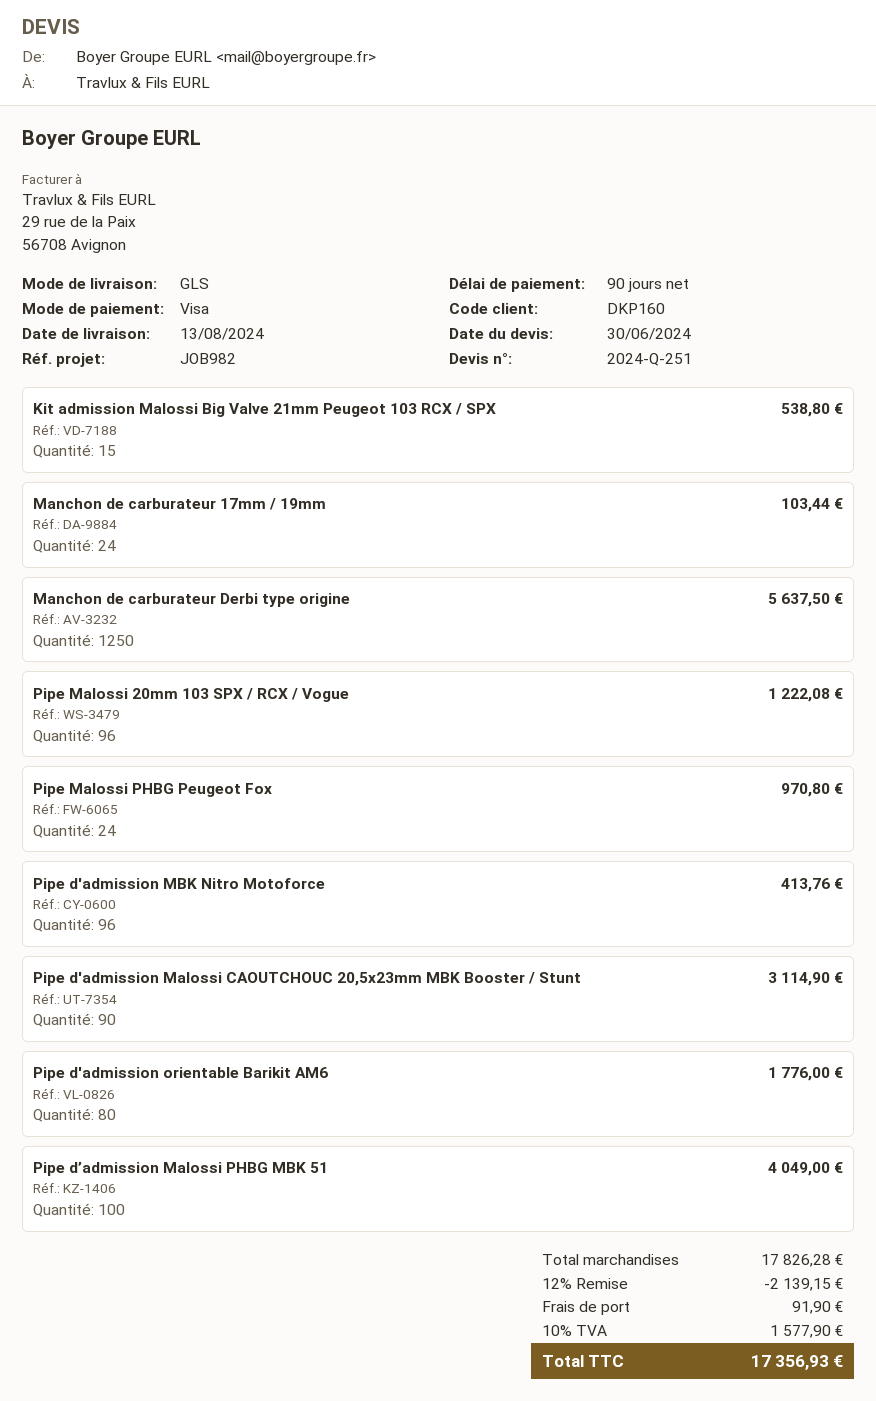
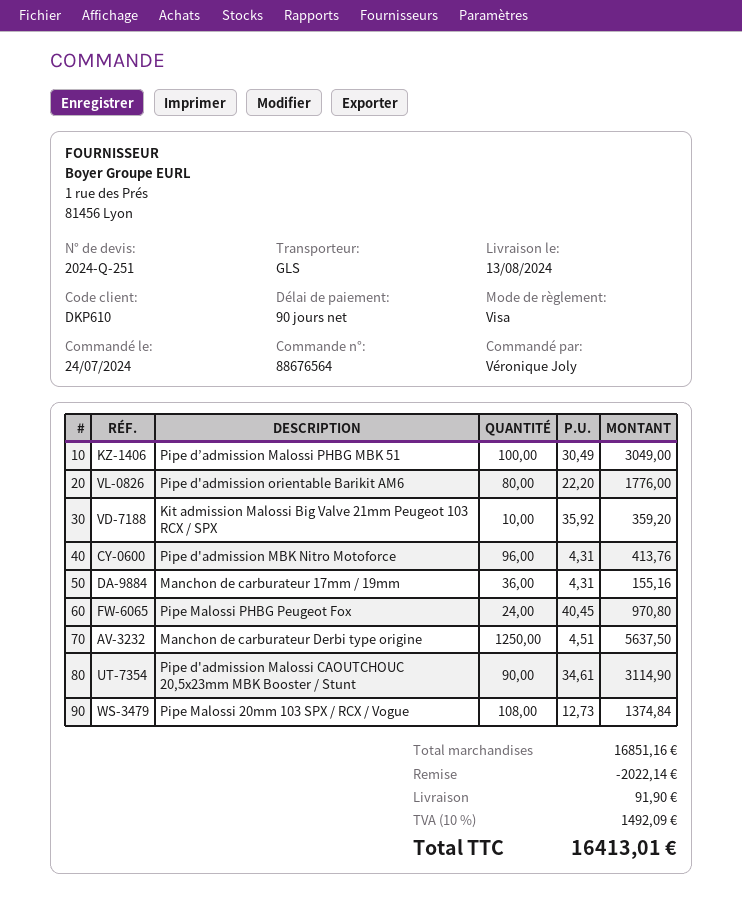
customer number: DKP160 -> DKP610
Kit admission Malossi Big Valve 21mm Peugeot 103 RCX / SPX: 15 for 538.80 -> 10 for 359.20
Manchon de carburateur 17mm / 19mm: 24 for 103.44 -> 36 for 155.16
Pipe Malossi 20mm 103 SPX / RCX / Vogue: 96 for 1222.08 -> 108 for 1374.84
Pipe d’admission Malossi PHBG MBK 51: 100 for 4049.00 -> 100 for 3049.00
subtotal: 17826.28 -> 16851.16
discount: 2139.15 -> 2022.14
tax: 10% = 1577.90 -> 10% = 1492.09
total: 17356.93 -> 16413.01

